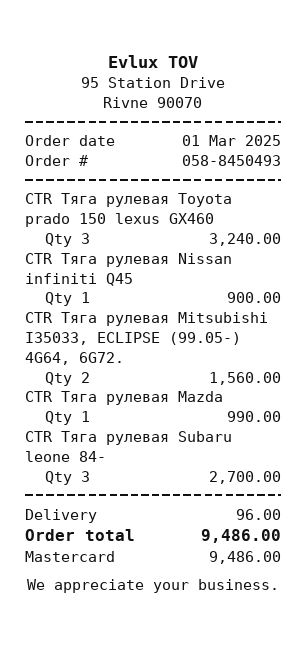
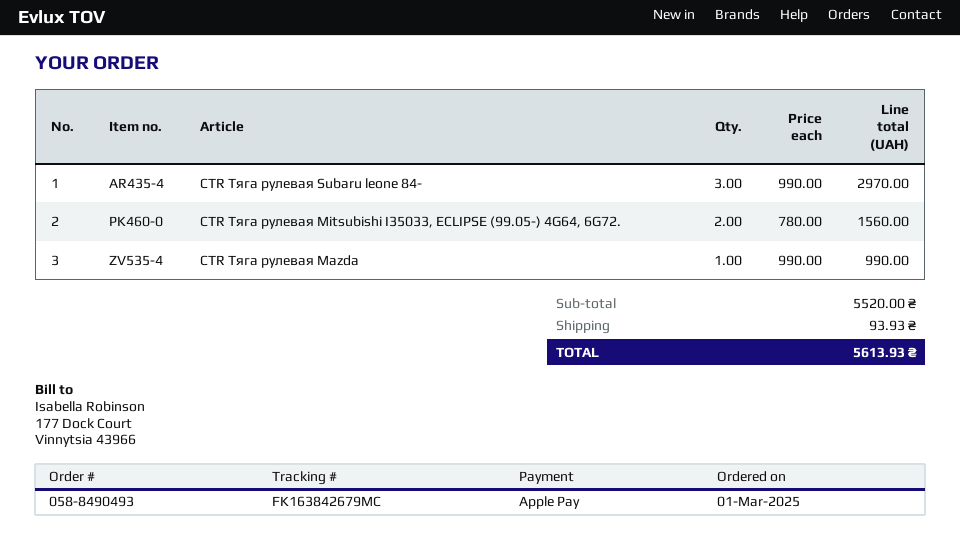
order number: 058-8450493 -> 058-8490493
payment method: Mastercard -> Apple Pay
CTR Тяга рулевая Toyota prado 150 lexus GX460: 3 for 3240.00 -> none
CTR Тяга рулевая Nissan infiniti Q45: 1 for 900.00 -> none
CTR Тяга рулевая Subaru leone 84-: 3 for 2700.00 -> 3 for 2970.00
shipping: 96.00 -> 93.93
total: 9486.00 -> 5613.93

